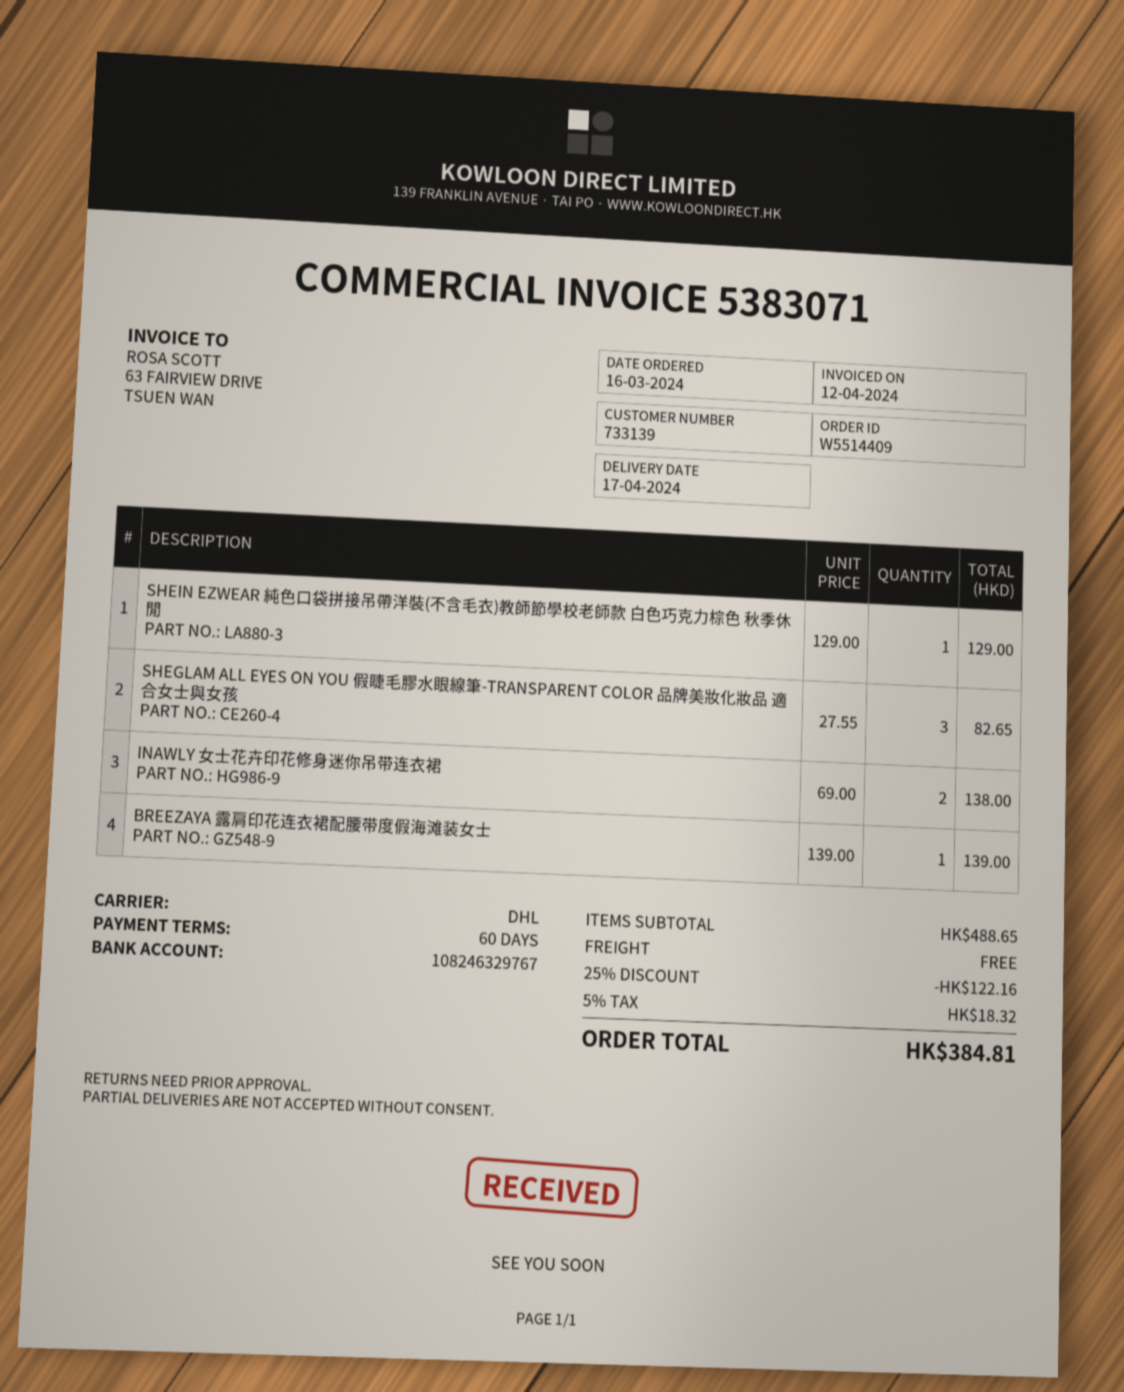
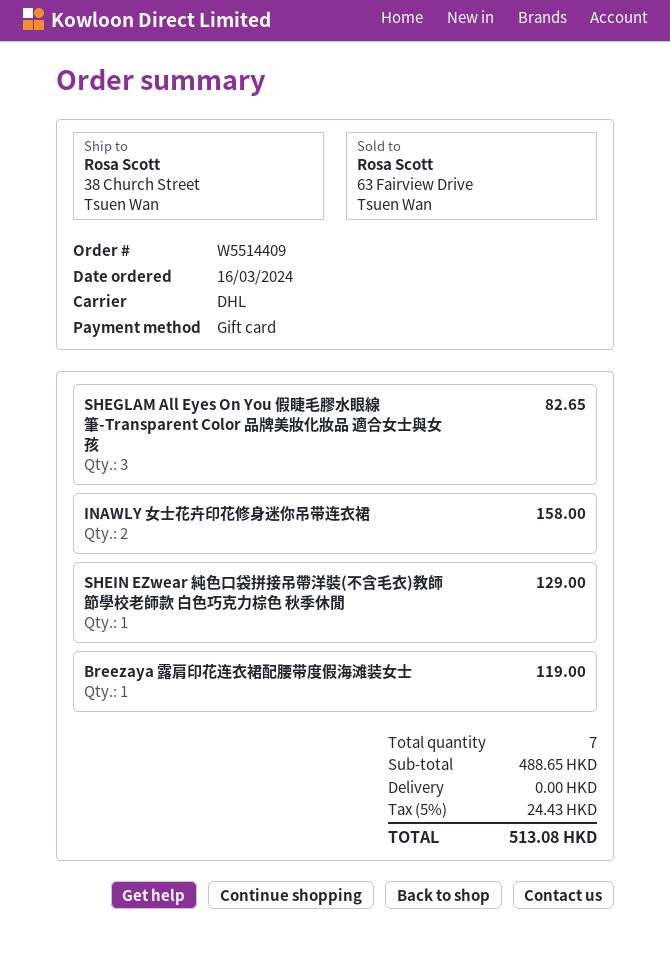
INAWLY 女士花卉印花修身迷你吊带连衣裙: 2 for 138.00 -> 2 for 158.00
BREEZAYA 露肩印花连衣裙配腰带度假海滩装女士: 1 for 139.00 -> 1 for 119.00
discount: 25% = 122.16 -> none
tax: 5% = 18.32 -> 5% = 24.43
total: 384.81 -> 513.08

